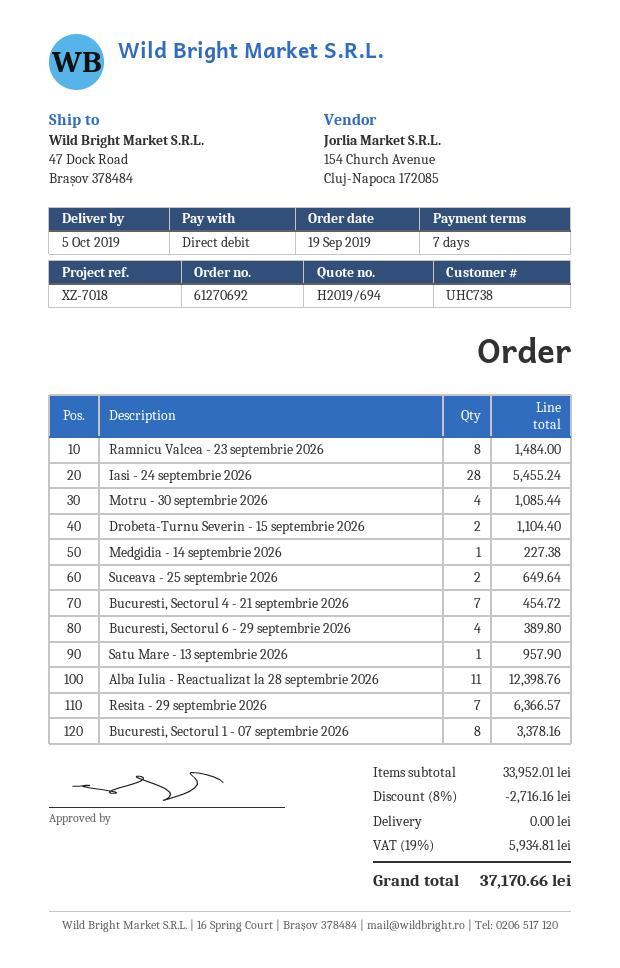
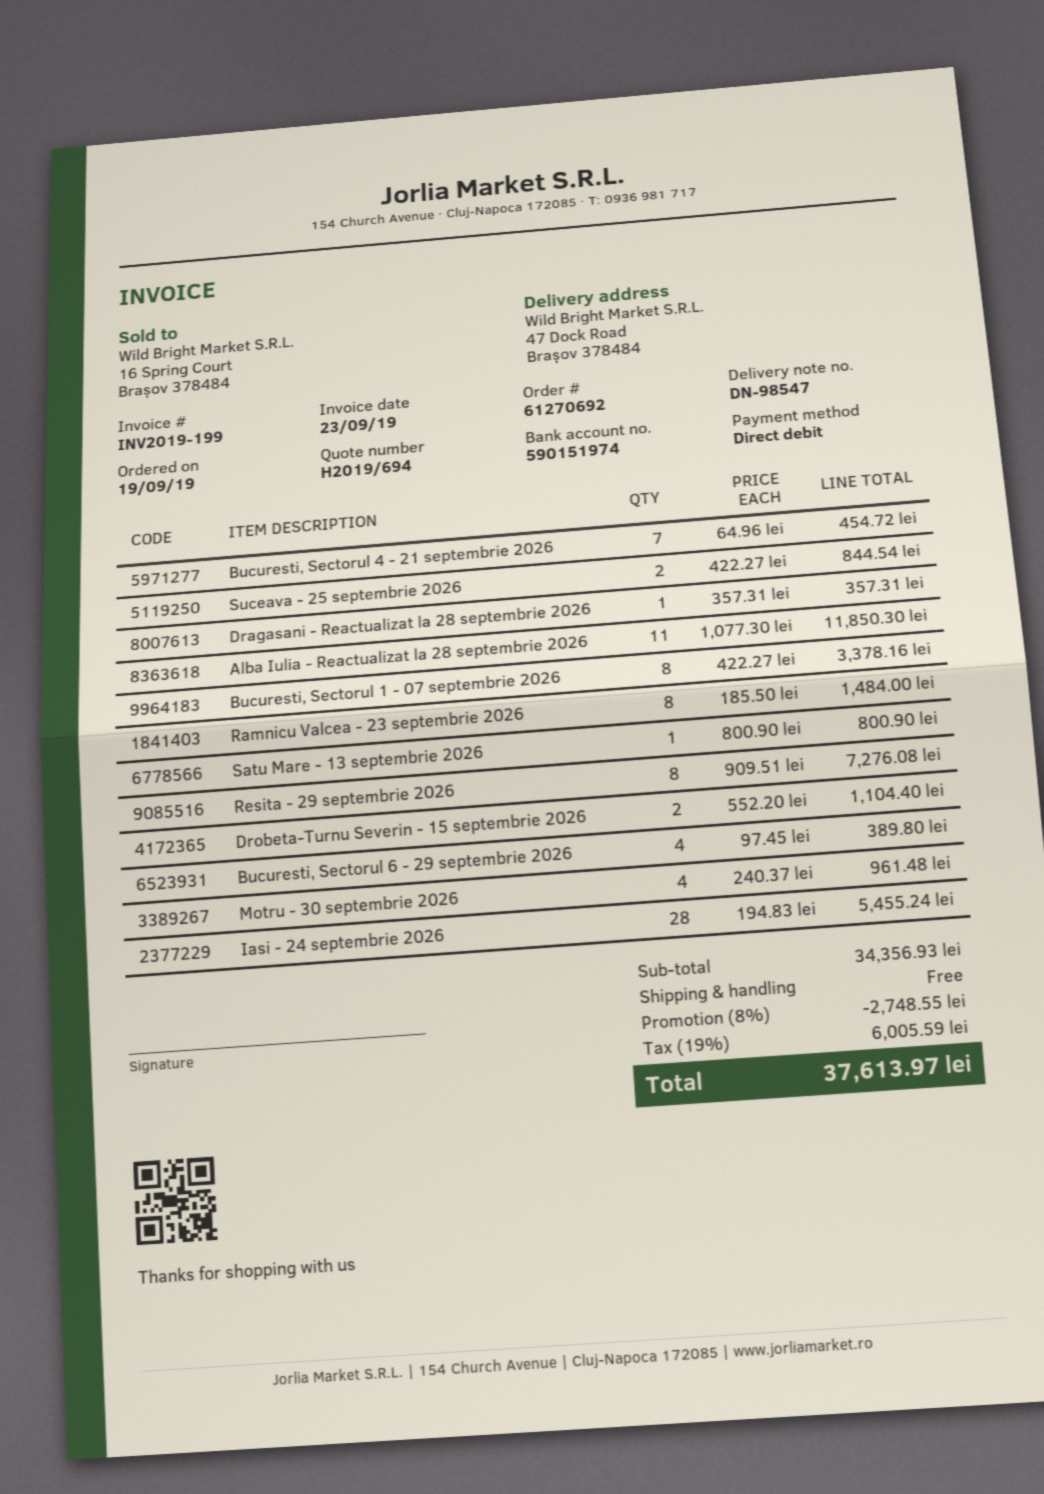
Motru - 30 septembrie 2026: 4 for 1085.44 -> 4 for 961.48
Medgidia - 14 septembrie 2026: 1 for 227.38 -> none
Suceava - 25 septembrie 2026: 2 for 649.64 -> 2 for 844.54
Satu Mare - 13 septembrie 2026: 1 for 957.90 -> 1 for 800.90
Alba Iulia - Reactualizat la 28 septembrie 2026: 11 for 12398.76 -> 11 for 11850.30
Resita - 29 septembrie 2026: 7 for 6366.57 -> 8 for 7276.08
Dragasani - Reactualizat la 28 septembrie 2026: none -> 1 for 357.31
subtotal: 33952.01 -> 34356.93
discount: 8% = 2716.16 -> 8% = 2748.55
tax: 19% = 5934.81 -> 19% = 6005.59
total: 37170.66 -> 37613.97

